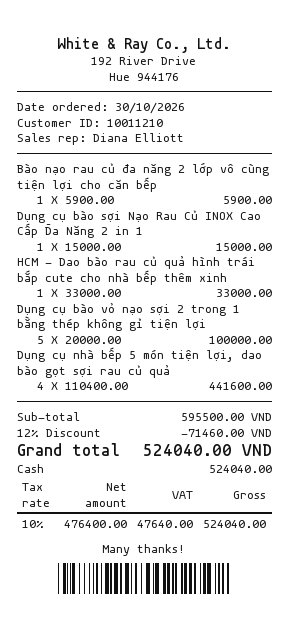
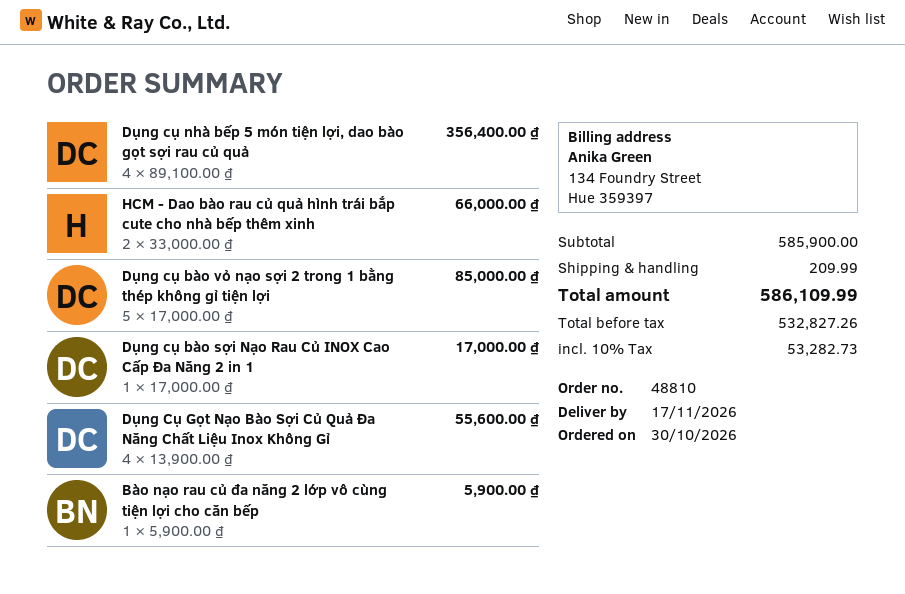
Dụng cụ bào sợi Nạo Rau Củ INOX Cao Cấp Đa Năng 2 in 1: 1 x 15000.00 = 15000.00 -> 1 x 17000.00 = 17000.00
HCM - Dao bào rau củ quả hình trái bắp cute cho nhà bếp thêm xinh: 1 x 33000.00 = 33000.00 -> 2 x 33000.00 = 66000.00
Dụng cụ bào vỏ nạo sợi 2 trong 1 bằng thép không gỉ tiện lợi: 5 x 20000.00 = 100000.00 -> 5 x 17000.00 = 85000.00
Dụng cụ nhà bếp 5 món tiện lợi, dao bào gọt sợi rau củ quả: 4 x 110400.00 = 441600.00 -> 4 x 89100.00 = 356400.00
Dụng Cụ Gọt Nạo Bào Sợi Củ Quả Đa Năng Chất Liệu Inox Không Gỉ: none -> 4 x 13900.00 = 55600.00
subtotal: 595500.00 -> 585900.00
discount: 12% = 71460.00 -> none
shipping: none -> 209.99
net: 476400.00 -> 532827.26
tax: 10% = 47640.00 -> 10% = 53282.73
total: 524040.00 -> 586109.99

